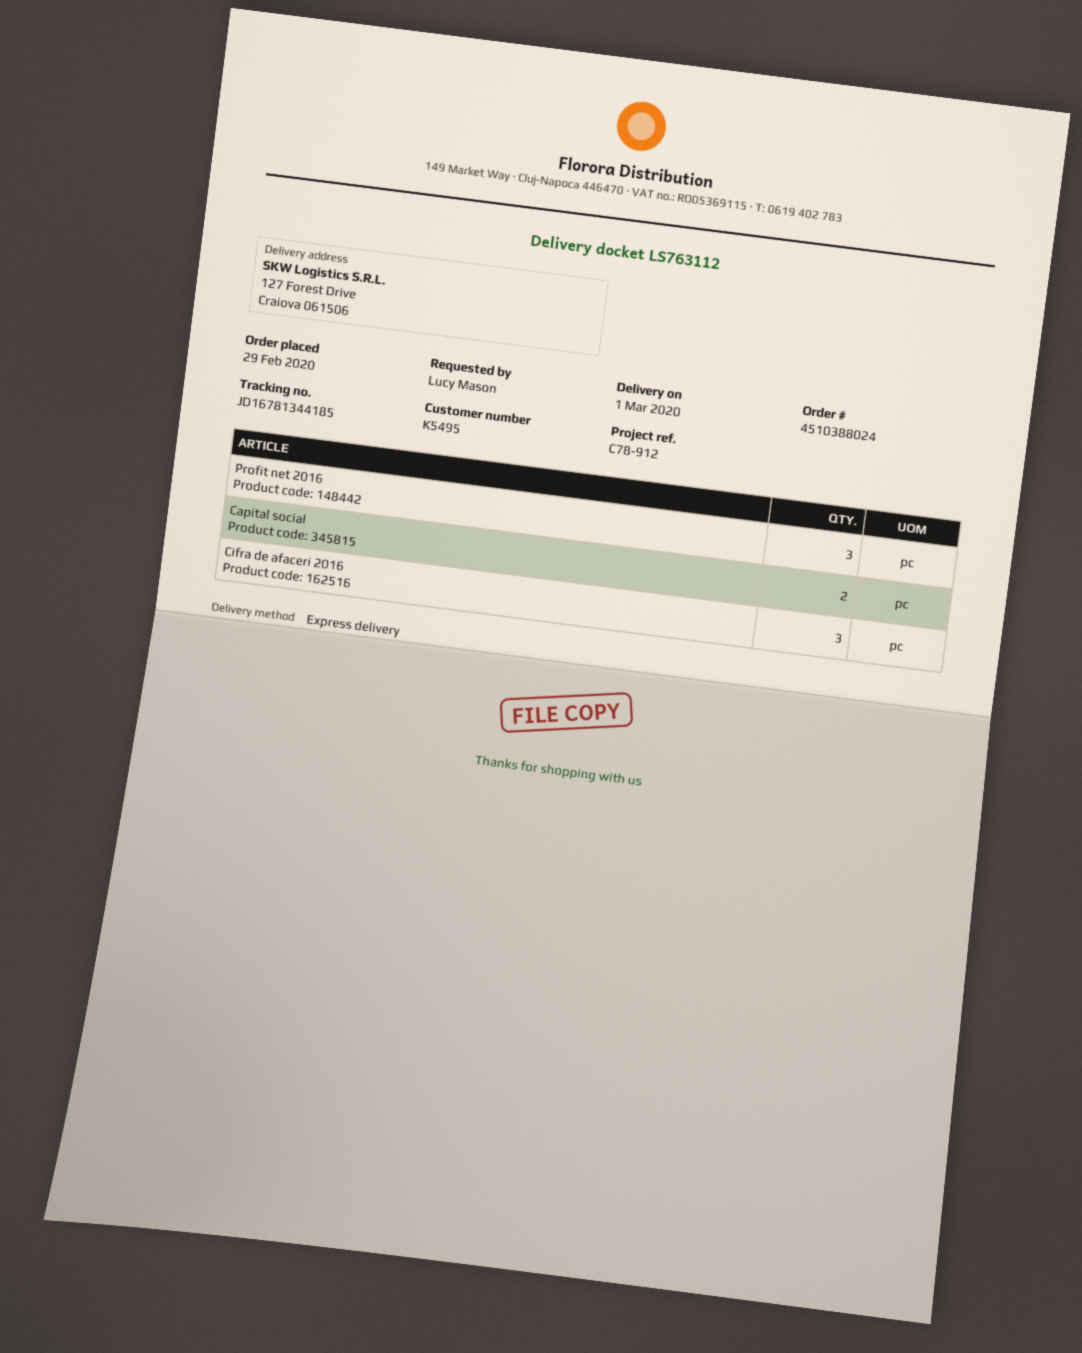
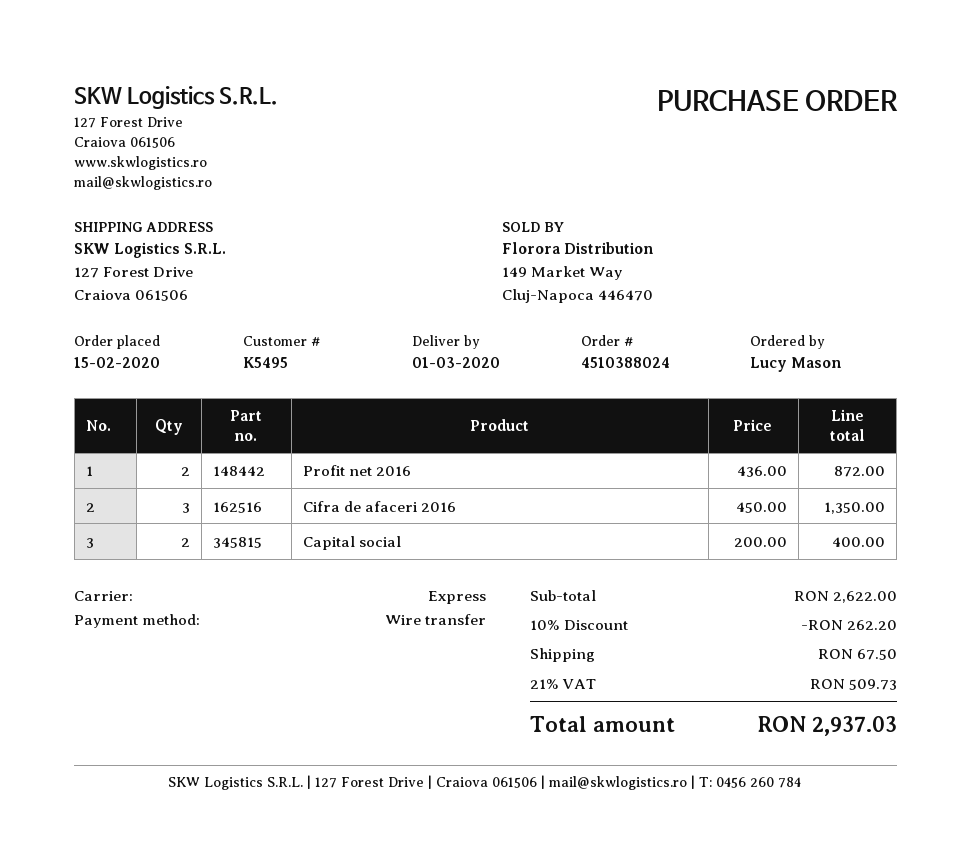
order date: 2020-02-29 -> 2020-02-15
Profit net 2016: 3 -> 2

